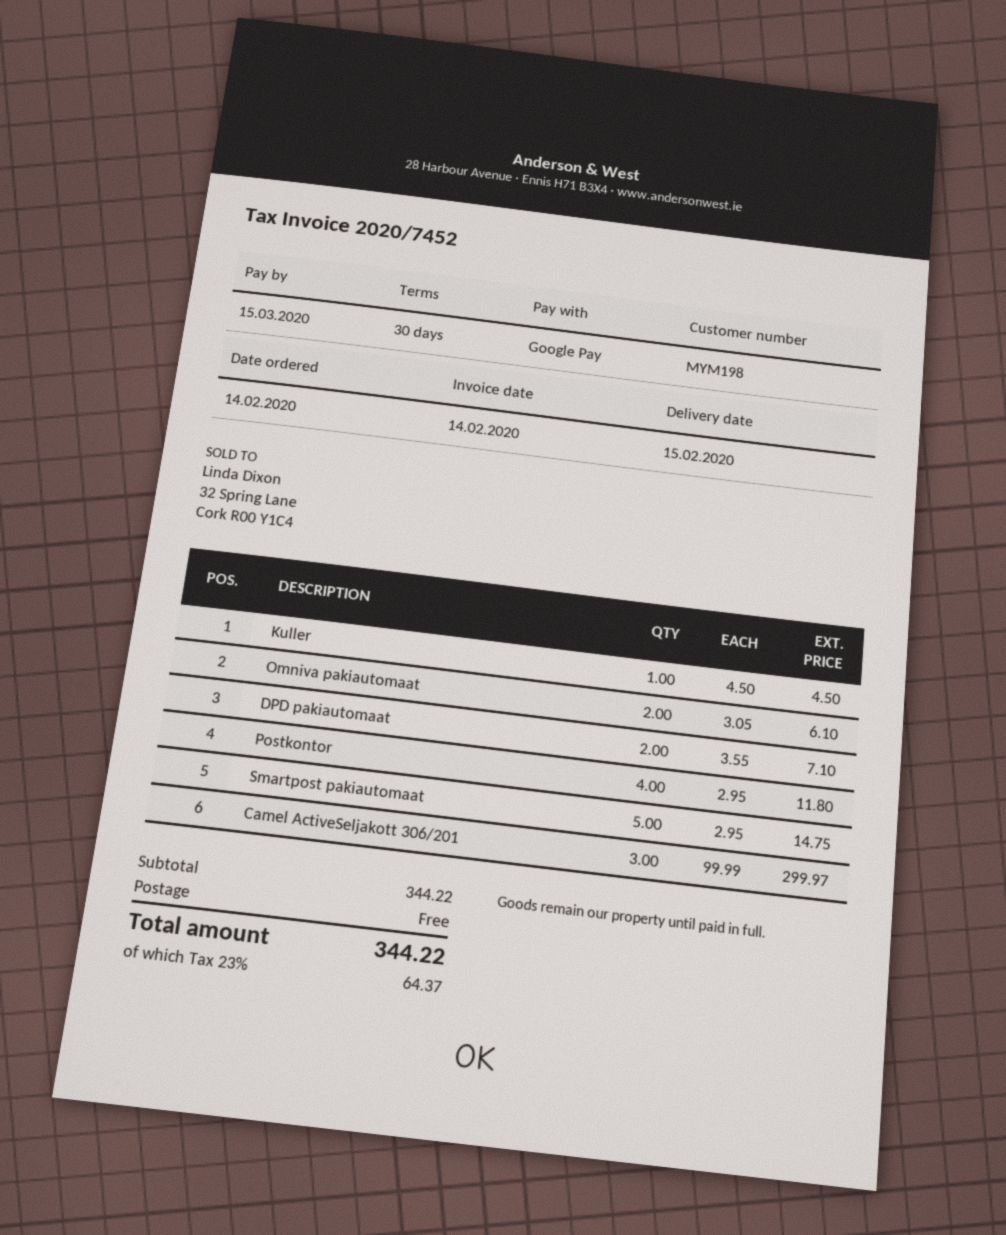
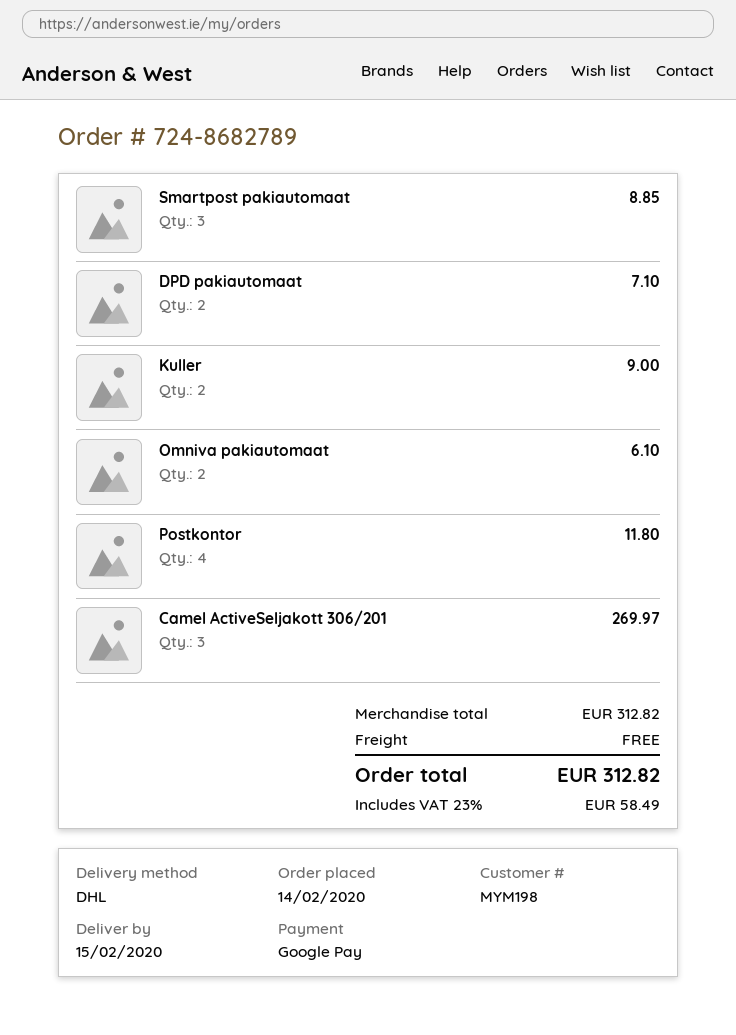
Kuller: 1 for 4.50 -> 2 for 9.00
Smartpost pakiautomaat: 5 for 14.75 -> 3 for 8.85
Camel ActiveSeljakott 306/201: 3 for 299.97 -> 3 for 269.97
subtotal: 344.22 -> 312.82
tax: 23% = 64.37 -> 23% = 58.49
total: 344.22 -> 312.82

